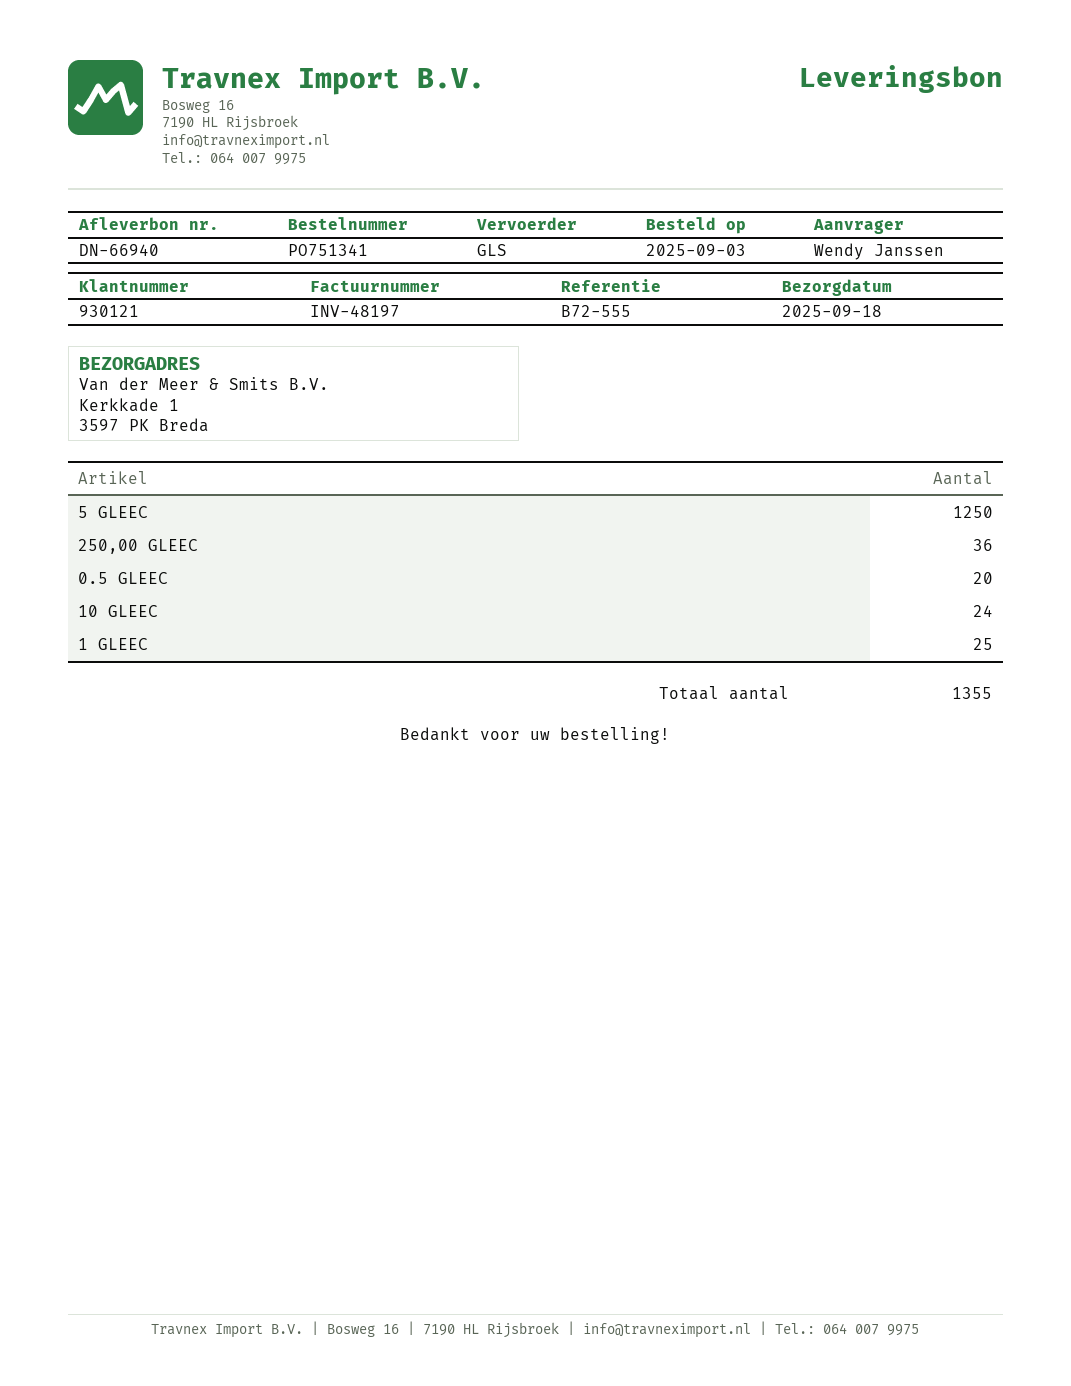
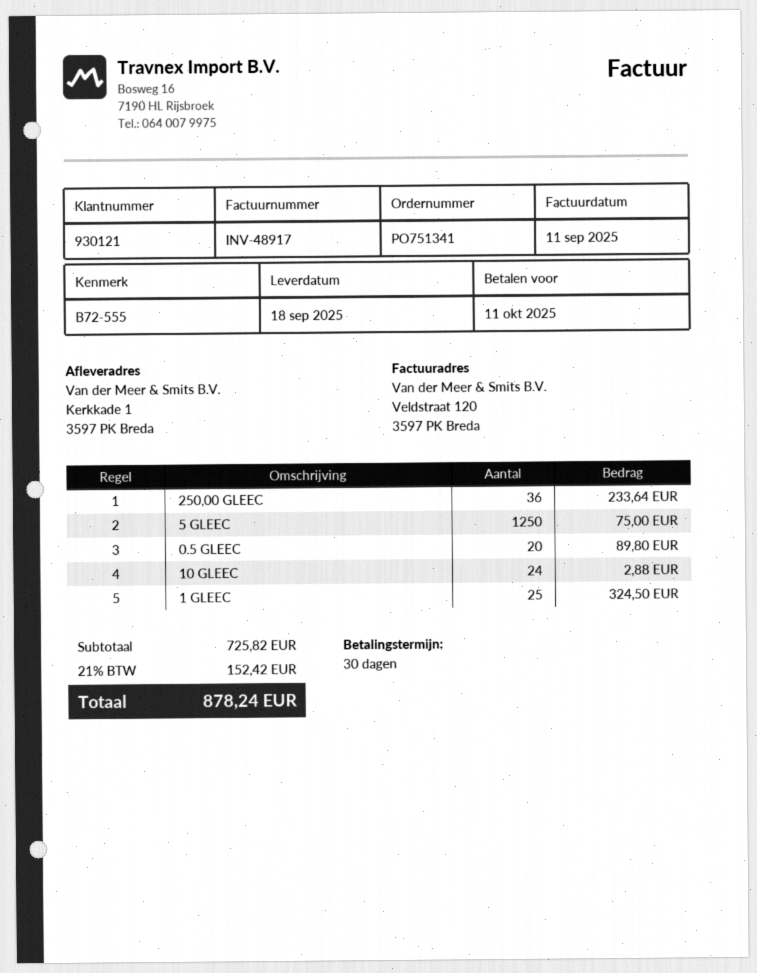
invoice number: INV-48197 -> INV-48917

